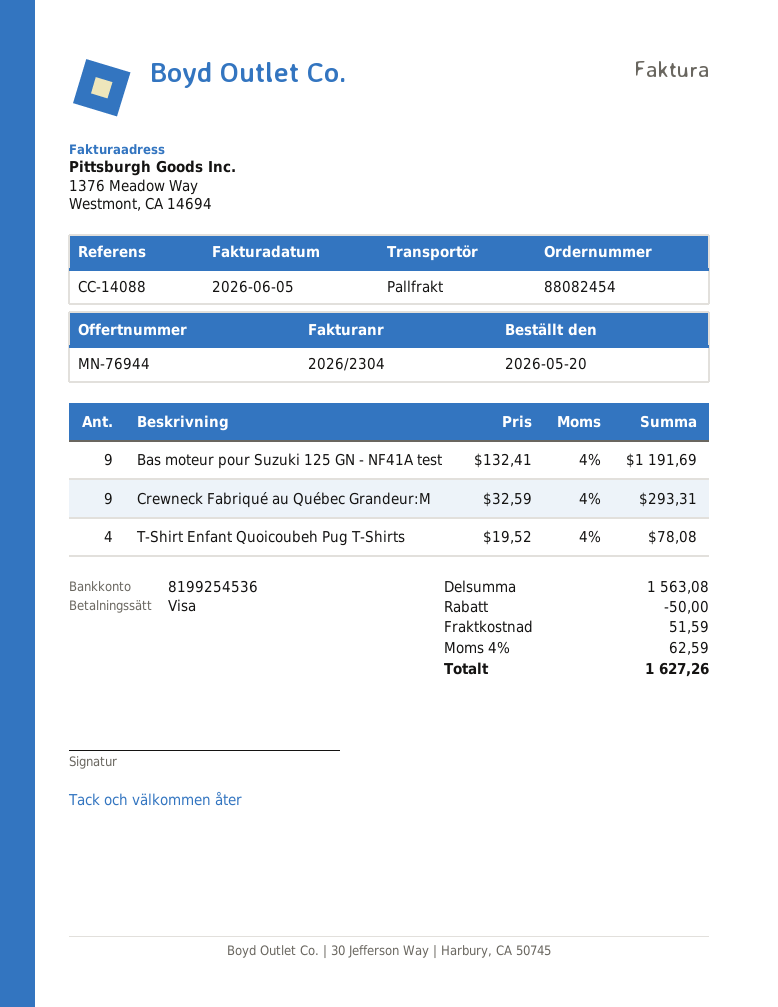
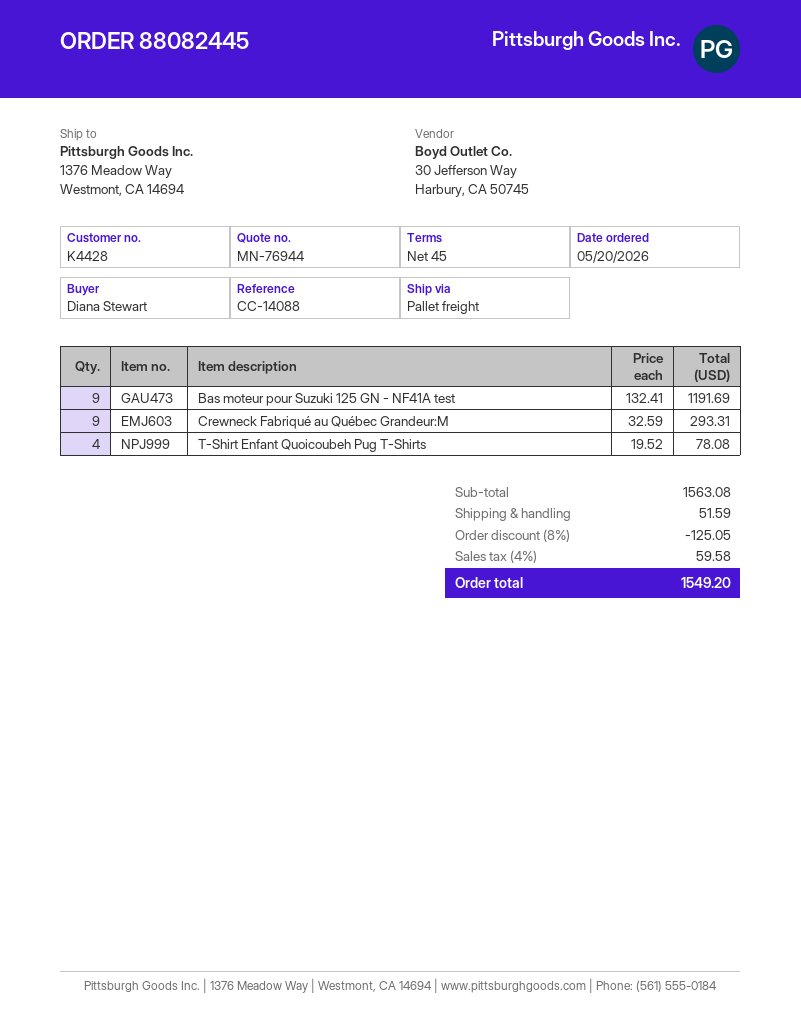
order number: 88082454 -> 88082445
discount: 50.00 -> 125.05
tax: 4% = 62.59 -> 4% = 59.58
total: 1627.26 -> 1549.20

